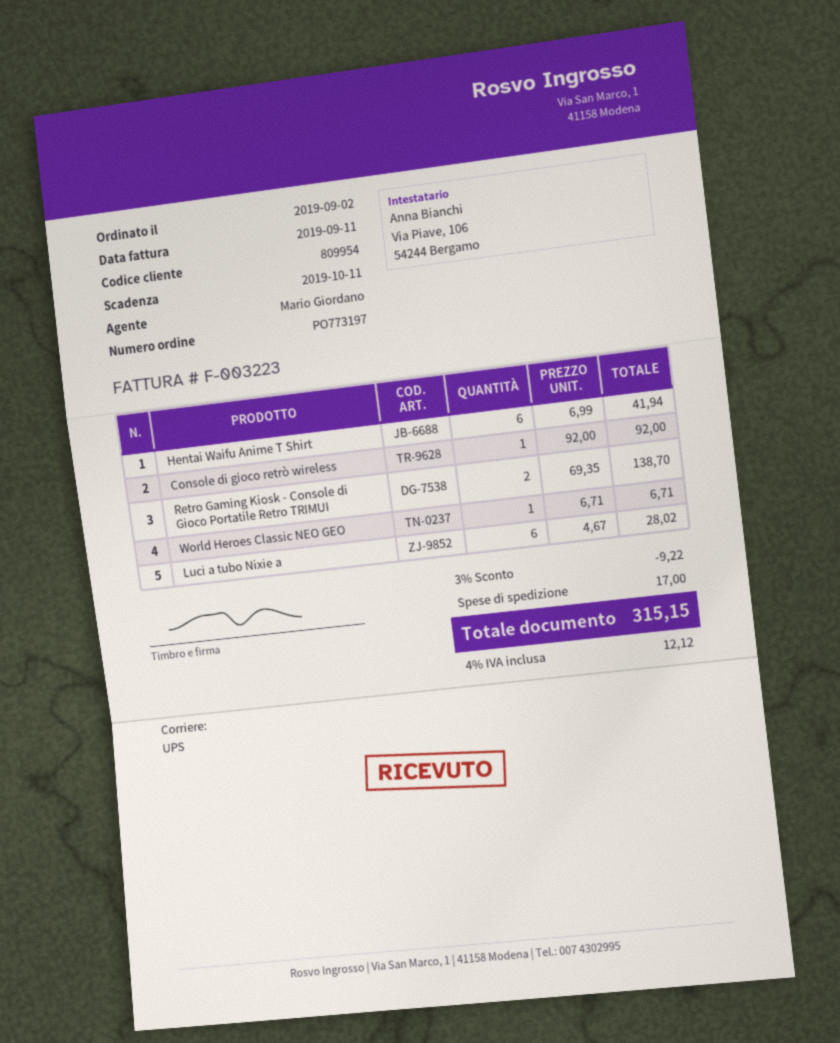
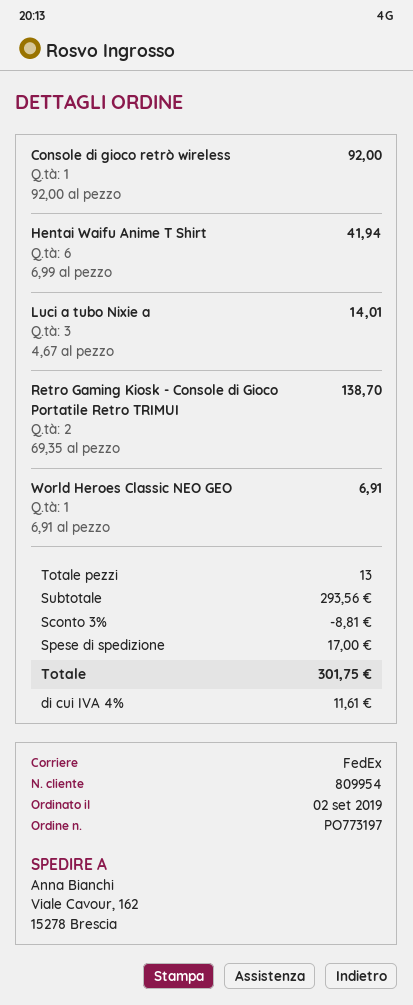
shipping method: UPS -> FedEx
World Heroes Classic NEO GEO: 1 x 6.71 = 6.71 -> 1 x 6.91 = 6.91
Luci a tubo Nixie a: 6 x 4.67 = 28.02 -> 3 x 4.67 = 14.01
discount: 3% = 9.22 -> 3% = 8.81
tax: 4% = 12.12 -> 4% = 11.61
total: 315.15 -> 301.75

